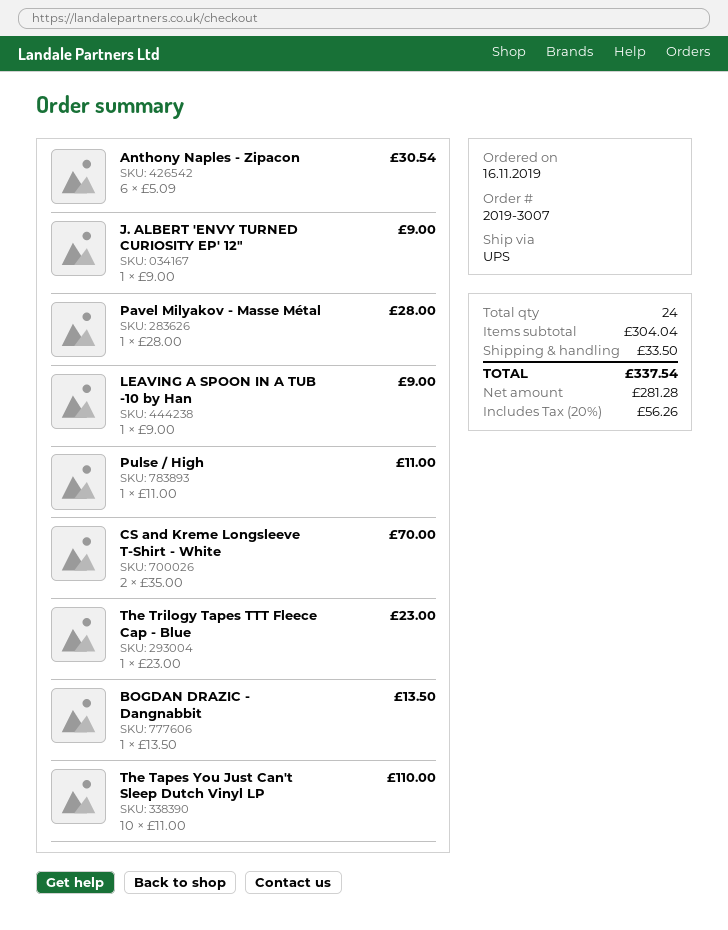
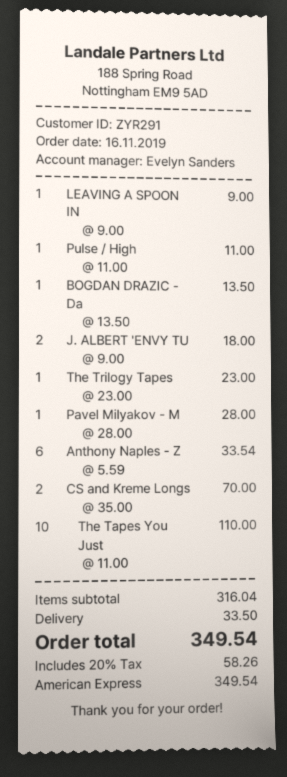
Anthony Naples - Zipacon: 6 x 5.09 = 30.54 -> 6 x 5.59 = 33.54
J. ALBERT 'ENVY TURNED CURIOSITY EP' 12": 1 x 9.00 = 9.00 -> 2 x 9.00 = 18.00
subtotal: 304.04 -> 316.04
tax: 20% = 56.26 -> 20% = 58.26
total: 337.54 -> 349.54

